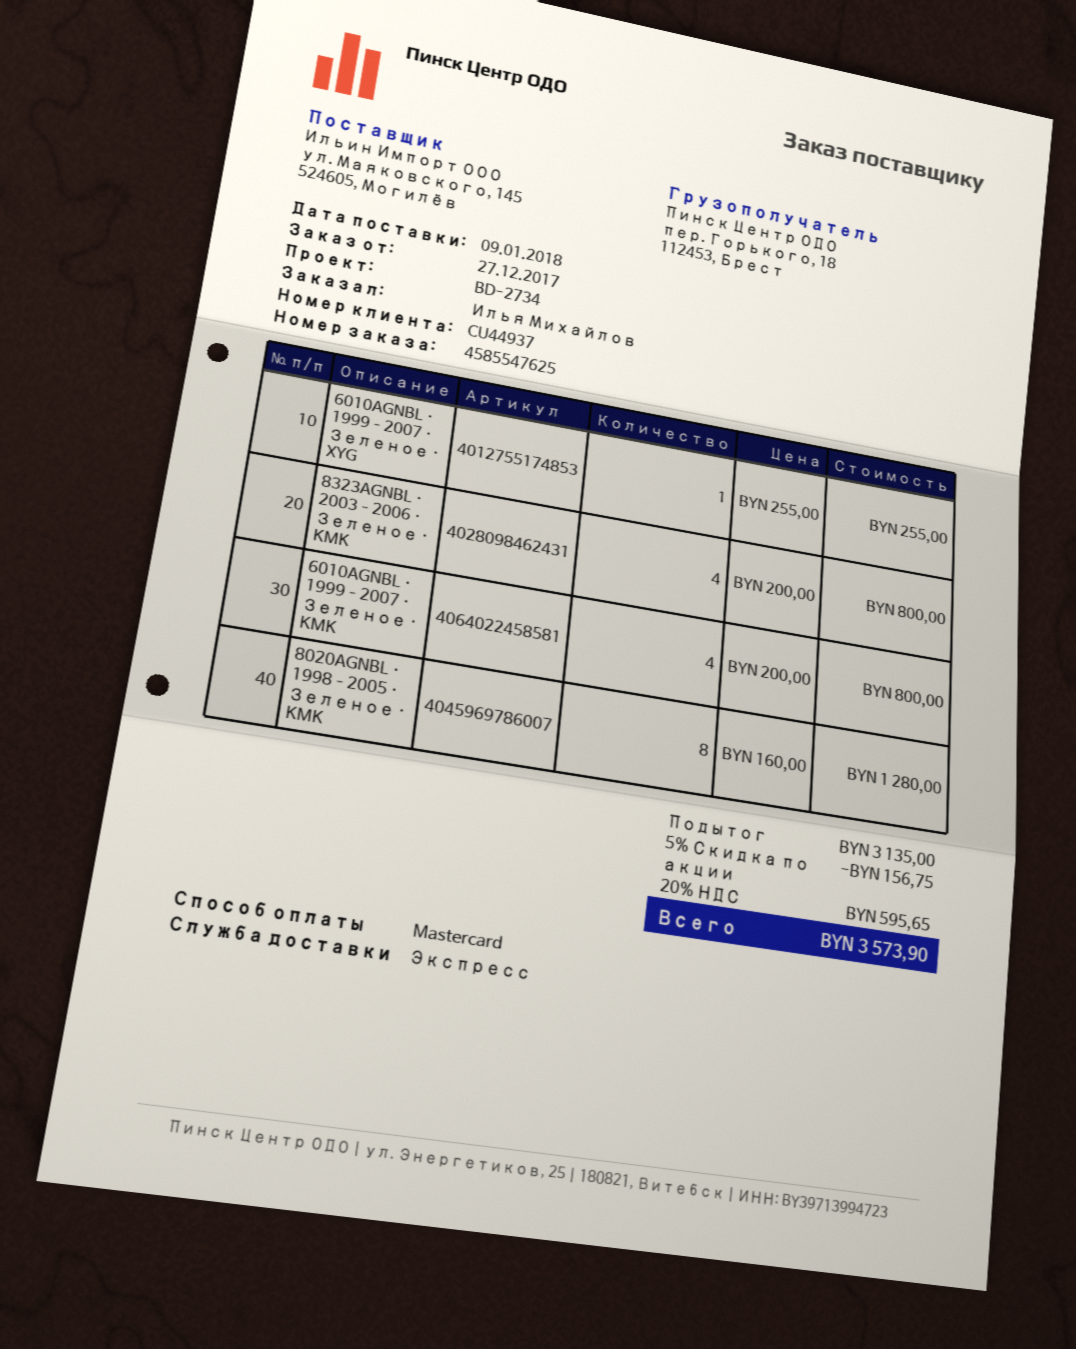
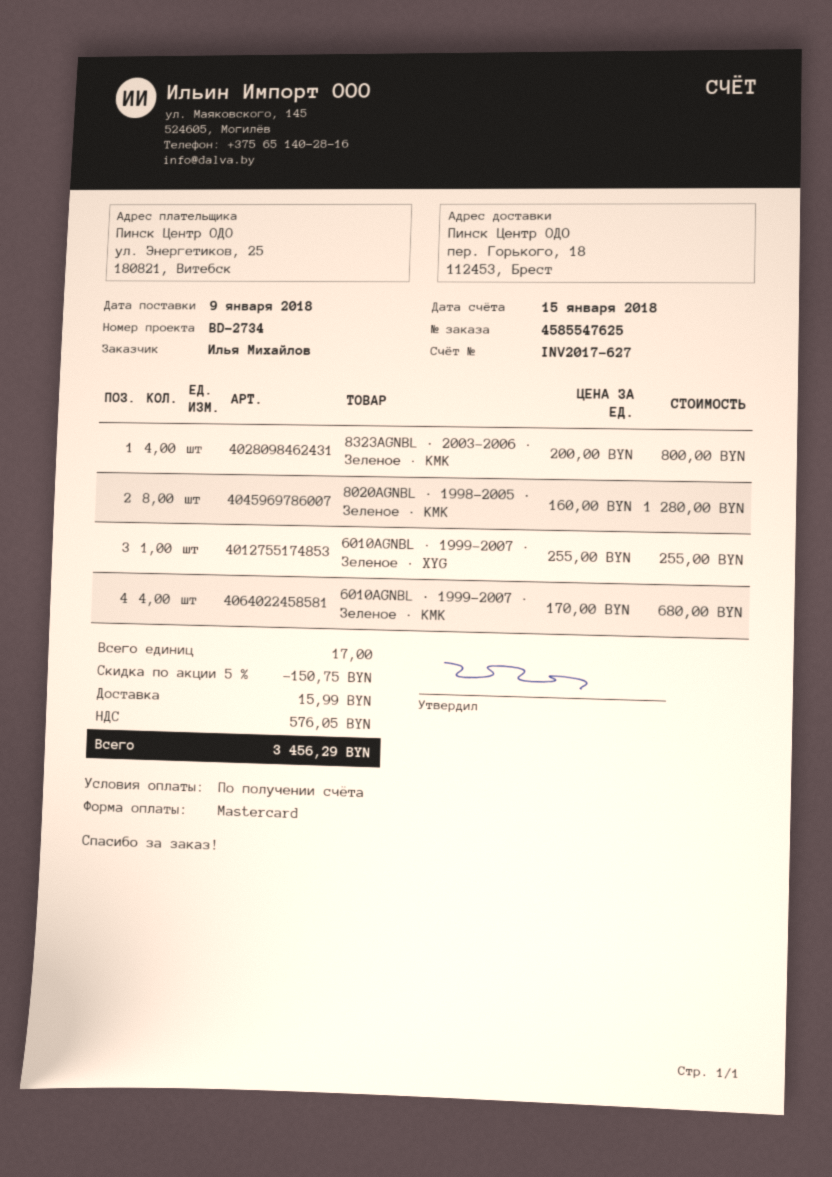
6010AGNBL · 1999–2007 · Зеленое · KMK: 4 x 200.00 = 800.00 -> 4 x 170.00 = 680.00
discount: 5% = 156.75 -> 5% = 150.75
shipping: none -> 15.99
tax: 595.65 -> 576.05
total: 3573.90 -> 3456.29

